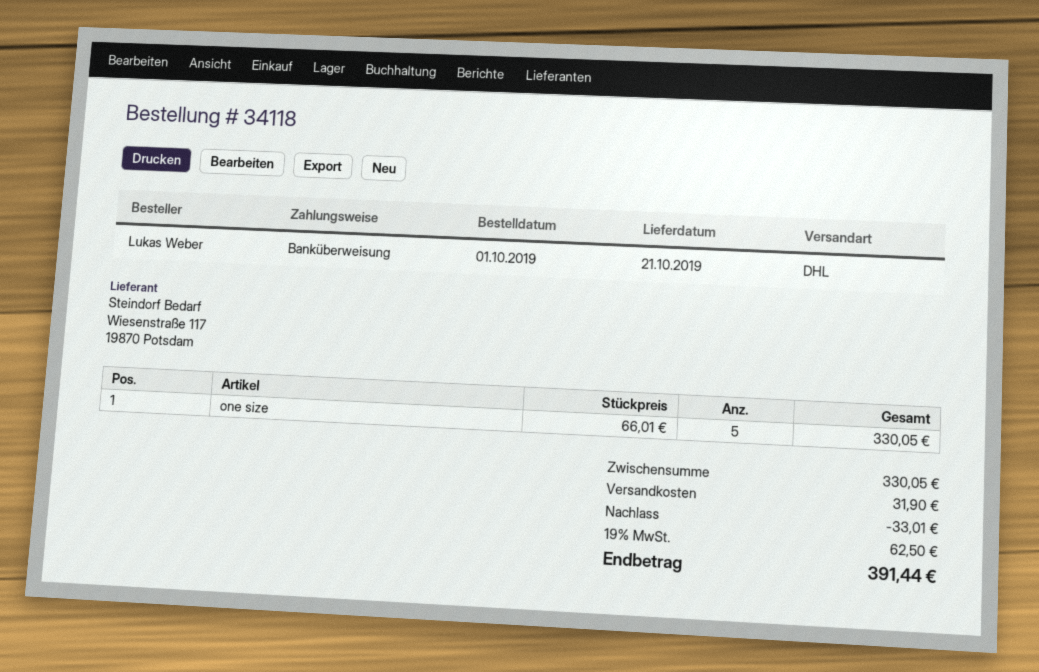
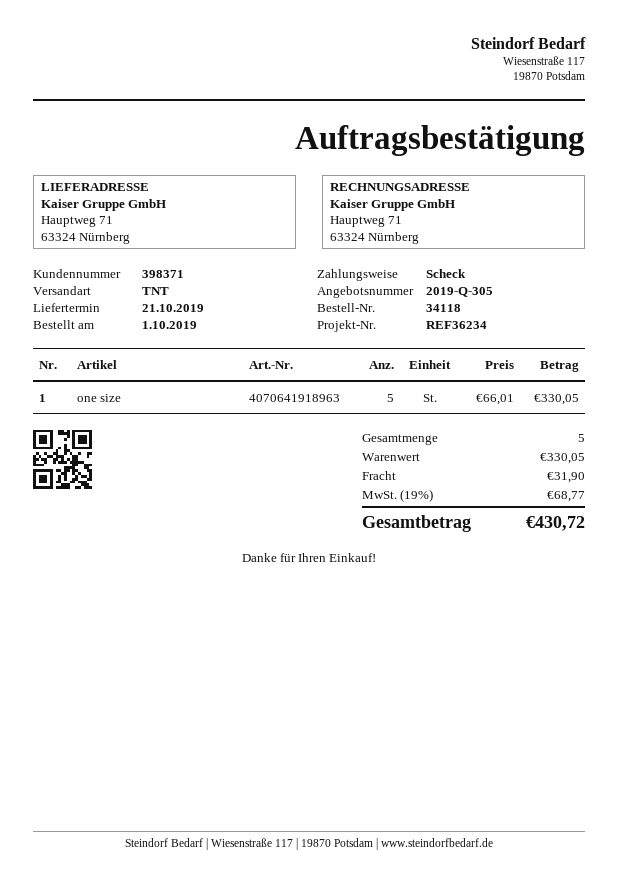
payment method: bank transfer -> cheque
shipping method: DHL -> TNT
discount: 33.01 -> none
tax: 19% = 62.50 -> 19% = 68.77
total: 391.44 -> 430.72

